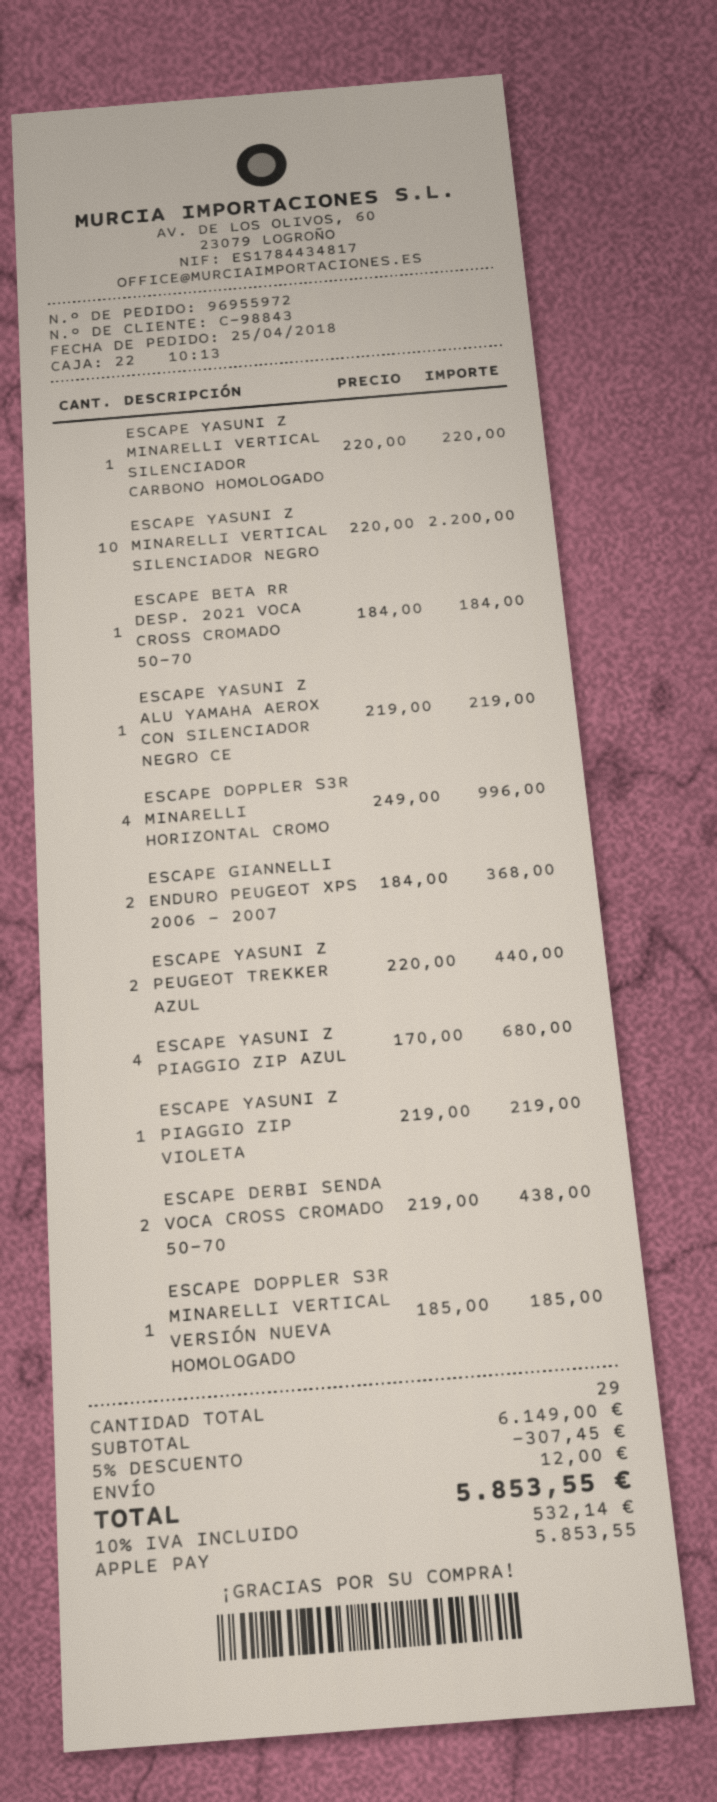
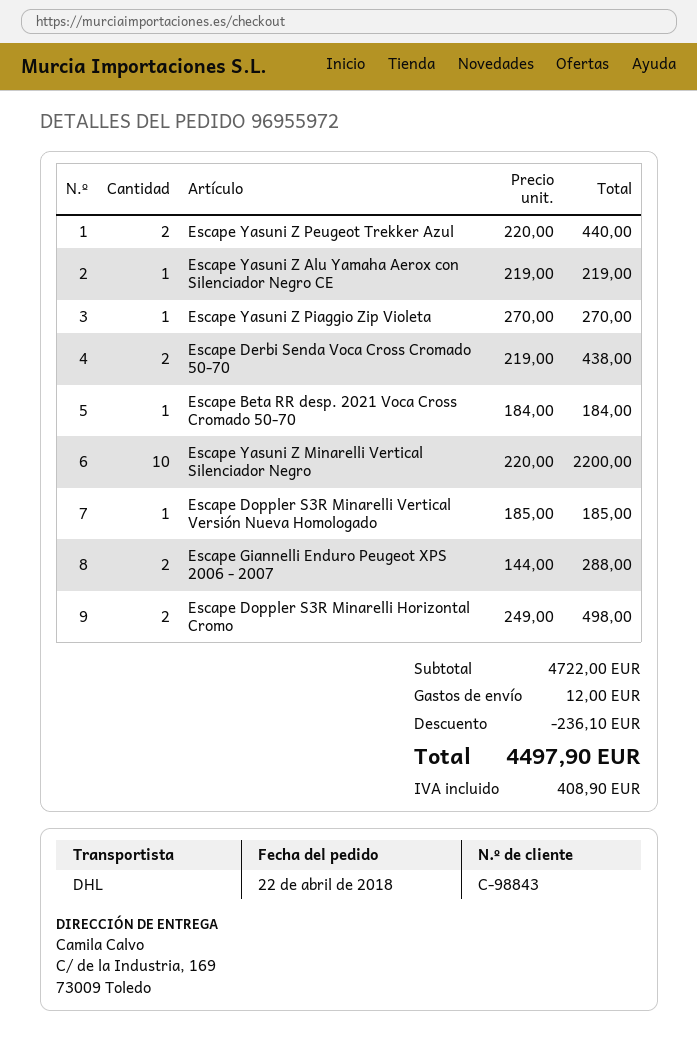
order date: 2018-04-25 -> 2018-04-22
ESCAPE YASUNI Z MINARELLI VERTICAL SILENCIADOR CARBONO HOMOLOGADO: 1 x 220.00 = 220.00 -> none
ESCAPE DOPPLER S3R MINARELLI HORIZONTAL CROMO: 4 x 249.00 = 996.00 -> 2 x 249.00 = 498.00
ESCAPE GIANNELLI ENDURO PEUGEOT XPS 2006 - 2007: 2 x 184.00 = 368.00 -> 2 x 144.00 = 288.00
ESCAPE YASUNI Z PIAGGIO ZIP AZUL: 4 x 170.00 = 680.00 -> none
ESCAPE YASUNI Z PIAGGIO ZIP VIOLETA: 1 x 219.00 = 219.00 -> 1 x 270.00 = 270.00
subtotal: 6149.00 -> 4722.00
discount: 307.45 -> 236.10
tax: 532.14 -> 408.90
total: 5853.55 -> 4497.90

